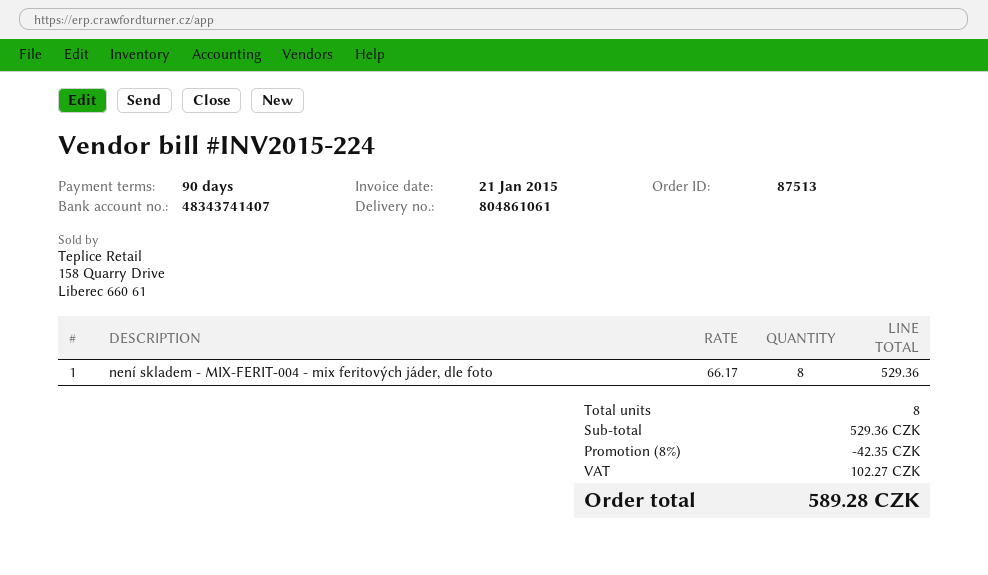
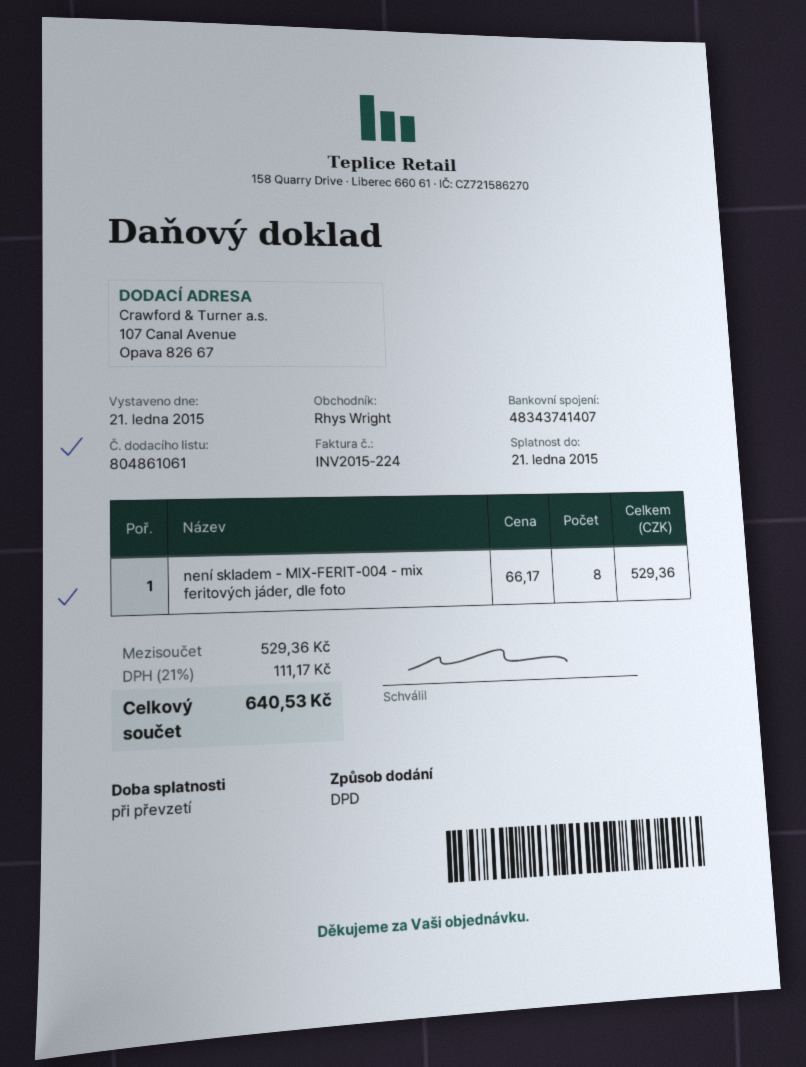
payment terms: 90 days -> on receipt
discount: 8% = 42.35 -> none
tax: 102.27 -> 111.17
total: 589.28 -> 640.53

